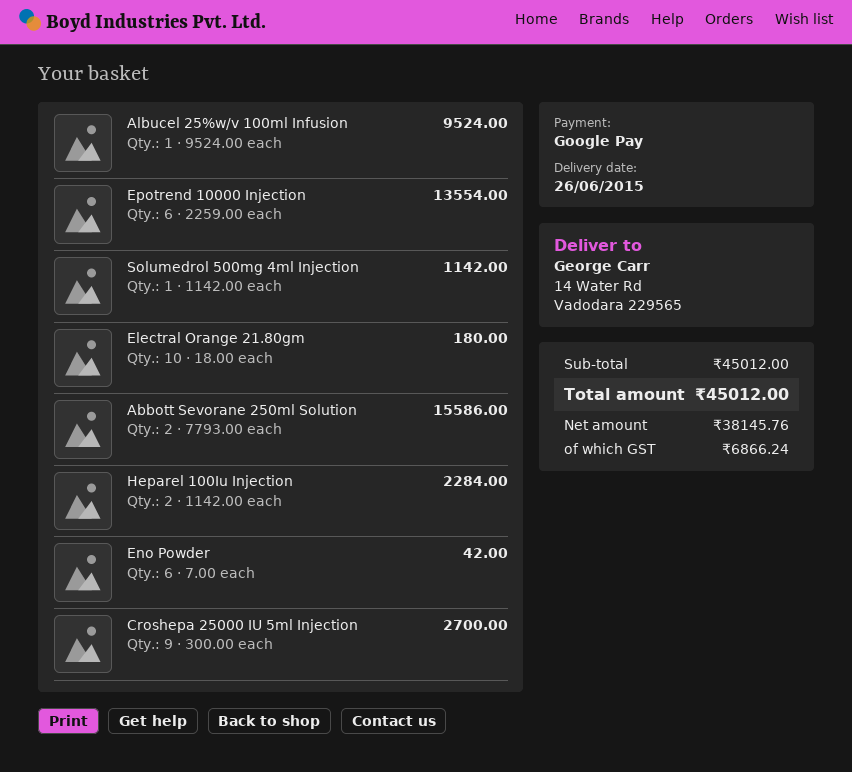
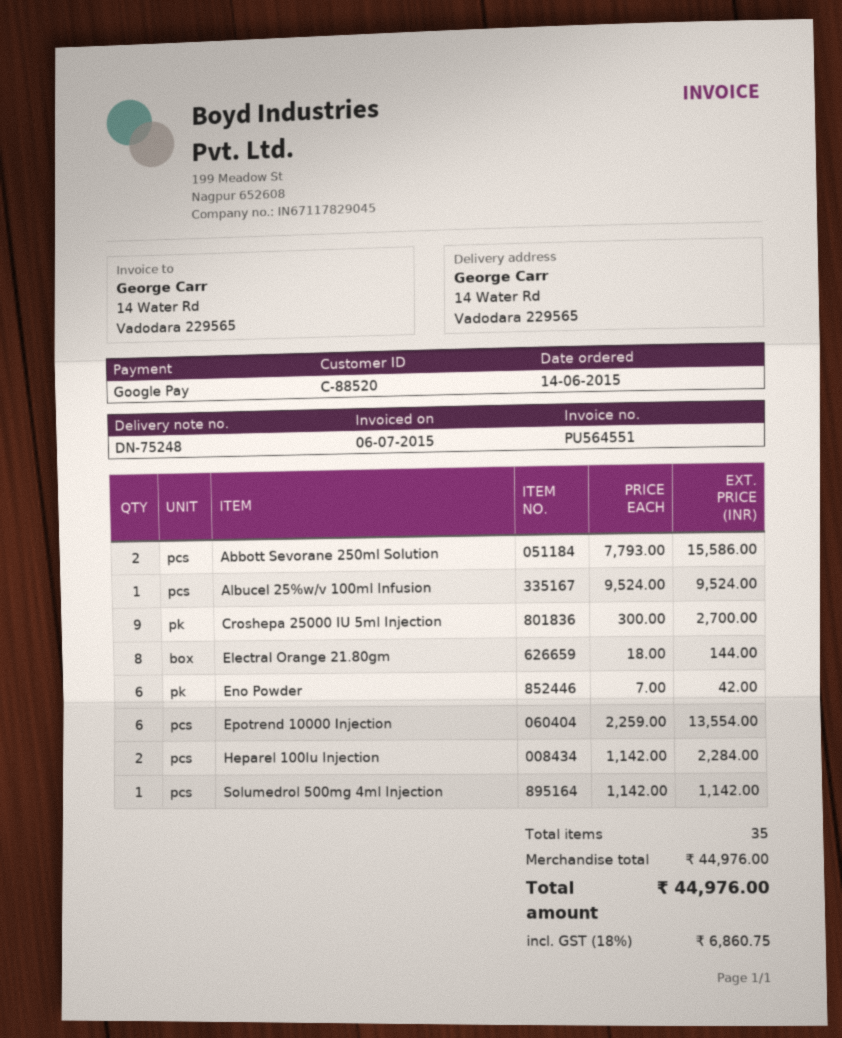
Electral Orange 21.80gm: 10 x 18.00 = 180.00 -> 8 x 18.00 = 144.00
subtotal: 45012.00 -> 44976.00
tax: 6866.24 -> 6860.75
total: 45012.00 -> 44976.00

